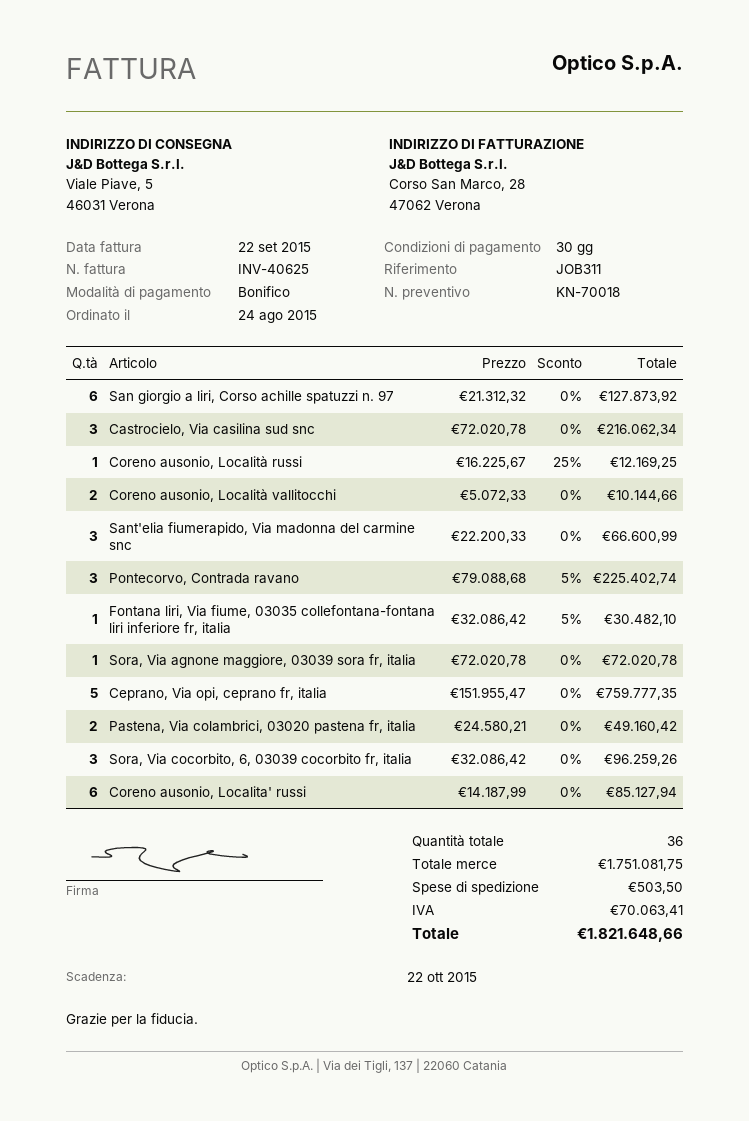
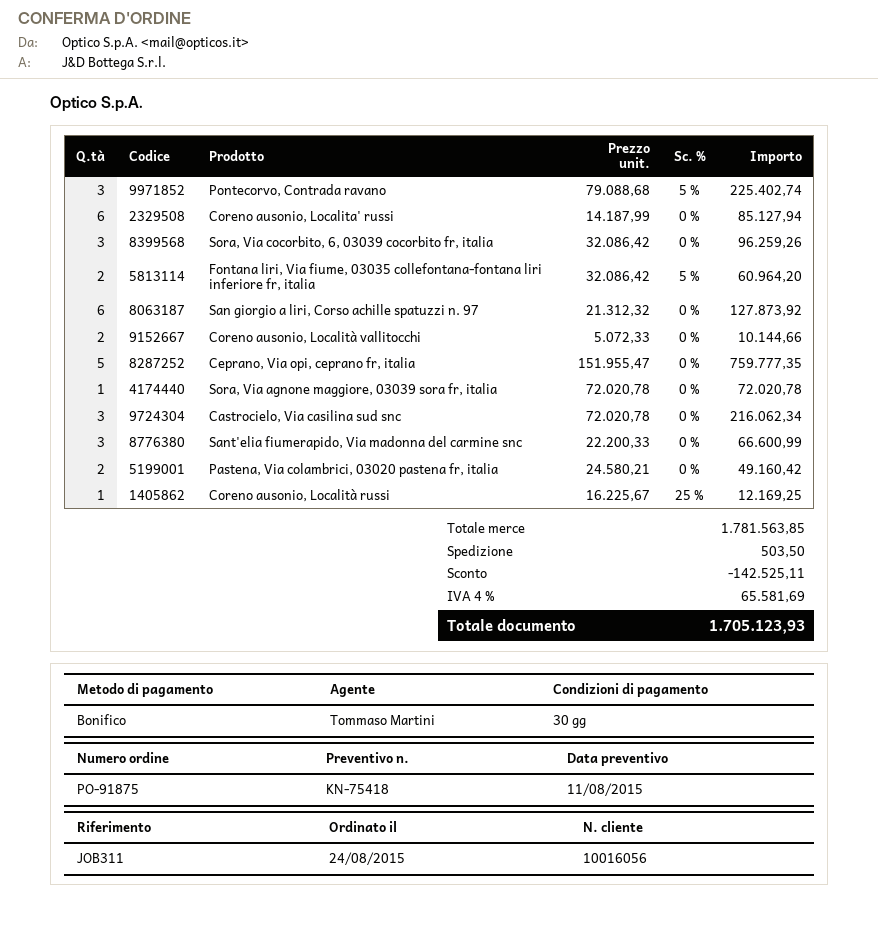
quote number: KN-70018 -> KN-75418
Fontana liri, Via fiume, 03035 collefontana-fontana liri inferiore fr, italia: 1 x 32086.42 - 5% = 30482.10 -> 2 x 32086.42 - 5% = 60964.20
subtotal: 1751081.75 -> 1781563.85
discount: none -> 142525.11
tax: 70063.41 -> 65581.69
total: 1821648.66 -> 1705123.93

